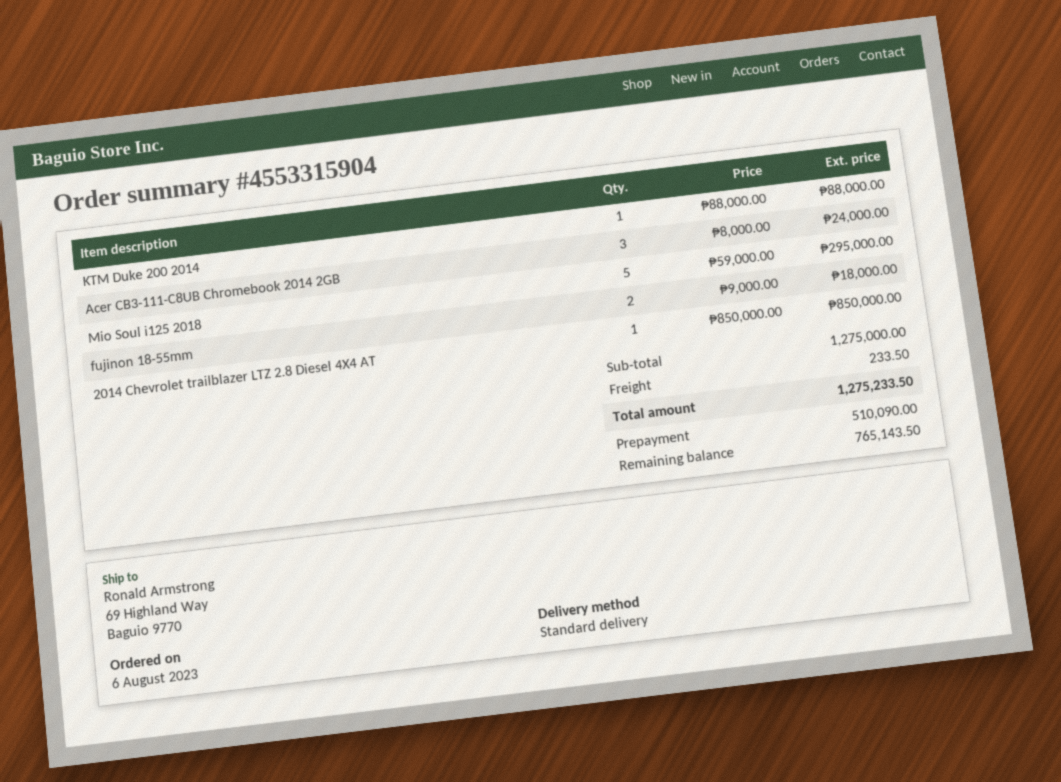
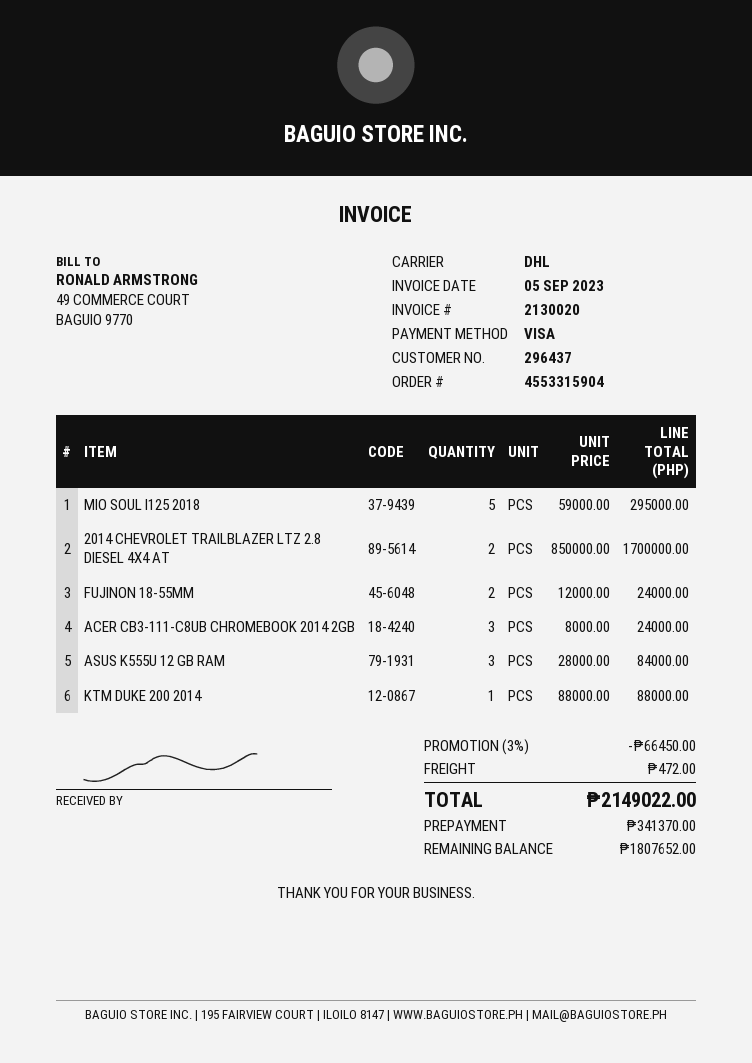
shipping method: standard -> DHL
fujinon 18-55mm: 2 x 9000.00 = 18000.00 -> 2 x 12000.00 = 24000.00
2014 Chevrolet trailblazer LTZ 2.8 Diesel 4X4 AT: 1 x 850000.00 = 850000.00 -> 2 x 850000.00 = 1700000.00
ASUS K555U 12 GB RAM: none -> 3 x 28000.00 = 84000.00
discount: none -> 3% = 66450.00
shipping: 233.50 -> 472.00
total: 1275233.50 -> 2149022.00
deposit: 510090.00 -> 341370.00
balance: 765143.50 -> 1807652.00

